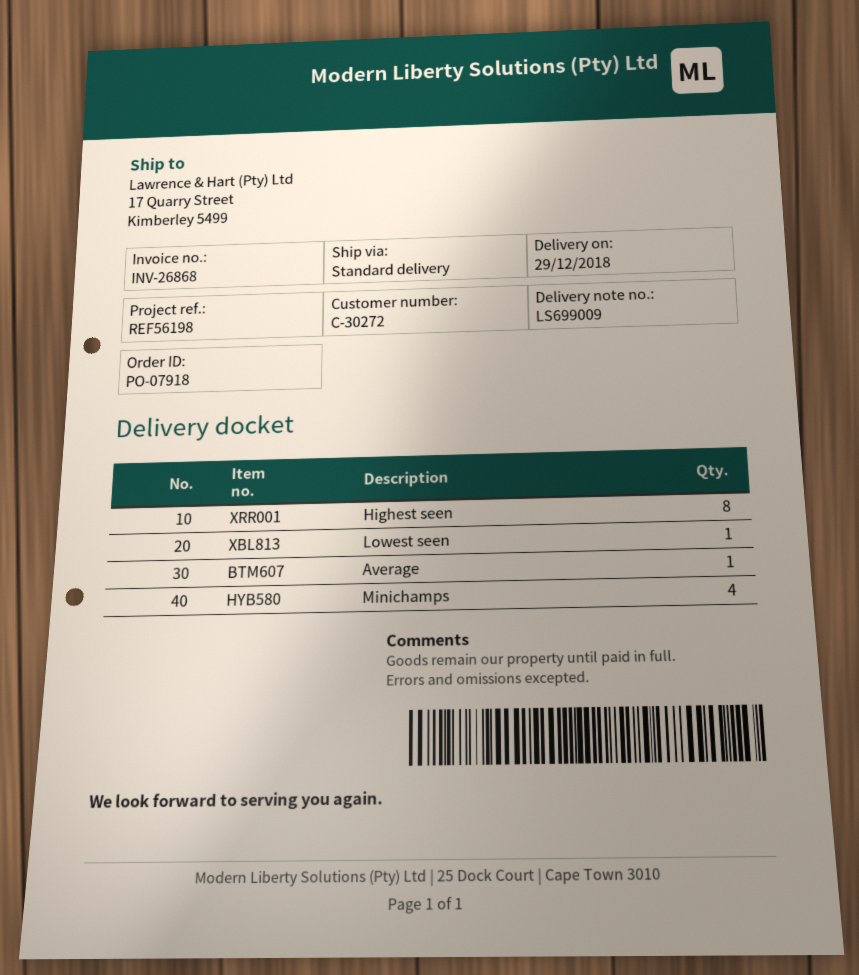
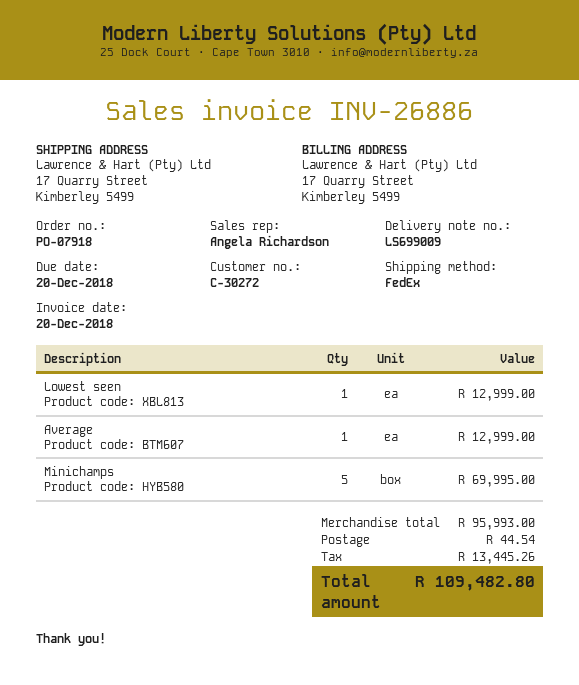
invoice number: INV-26868 -> INV-26886
shipping method: standard -> FedEx
Highest seen: 8 -> none
Minichamps: 4 -> 5

